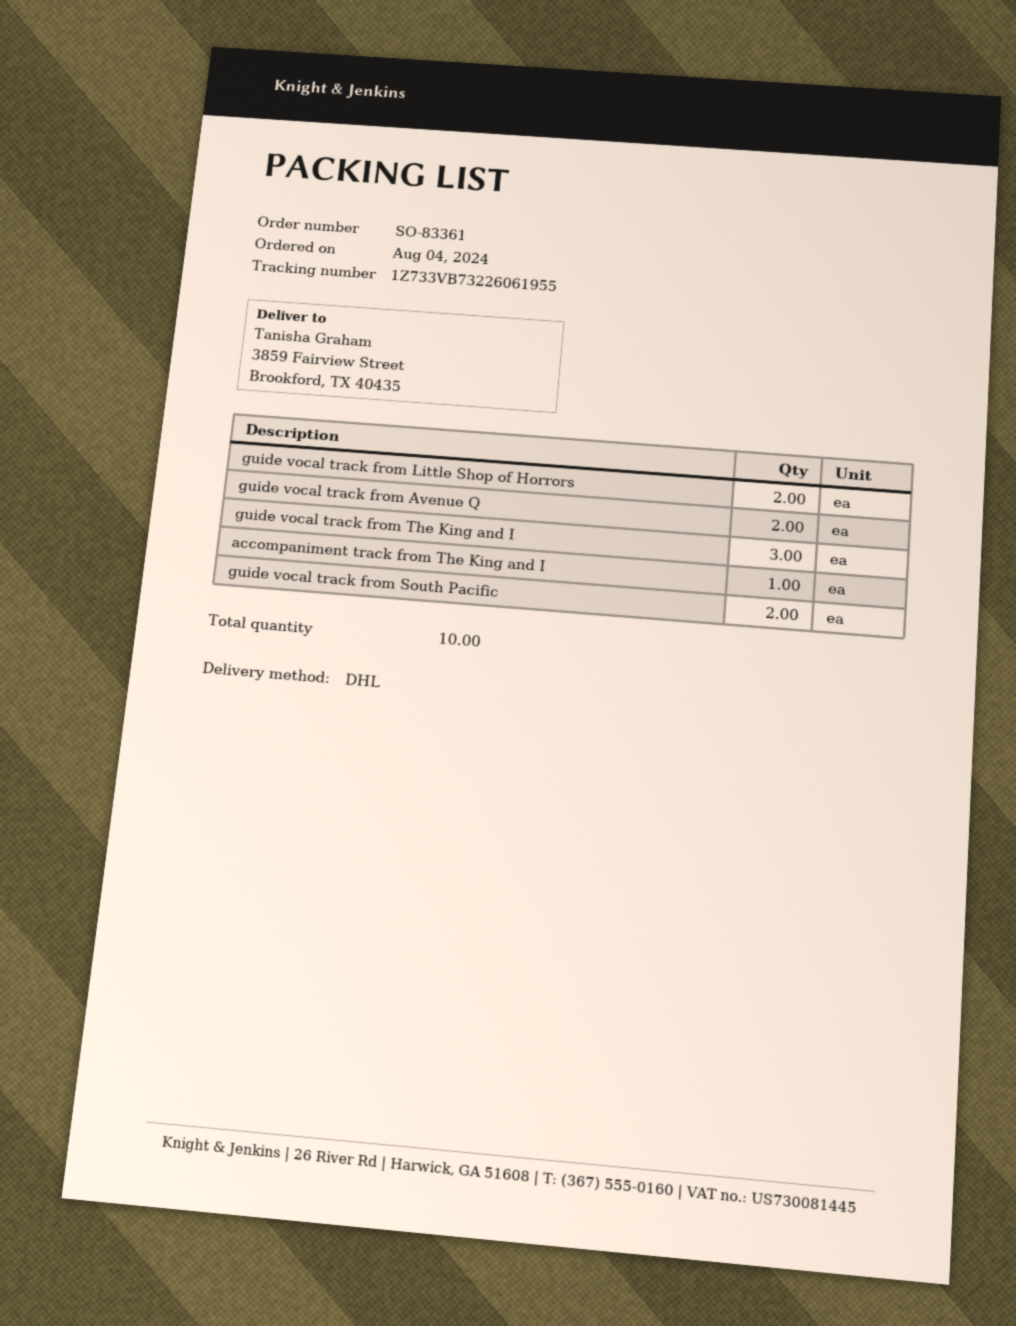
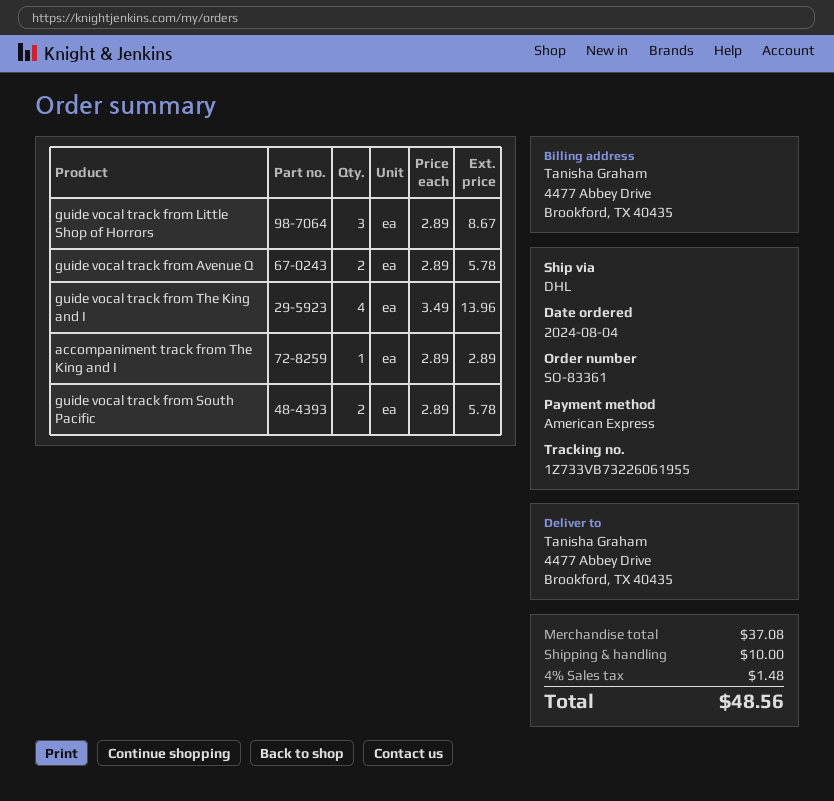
ship to: 3859 Fairview Street, Brookford, TX 40435 -> 4477 Abbey Drive, Brookford, TX 40435
guide vocal track from Little Shop of Horrors: 2 -> 3
guide vocal track from The King and I: 3 -> 4

